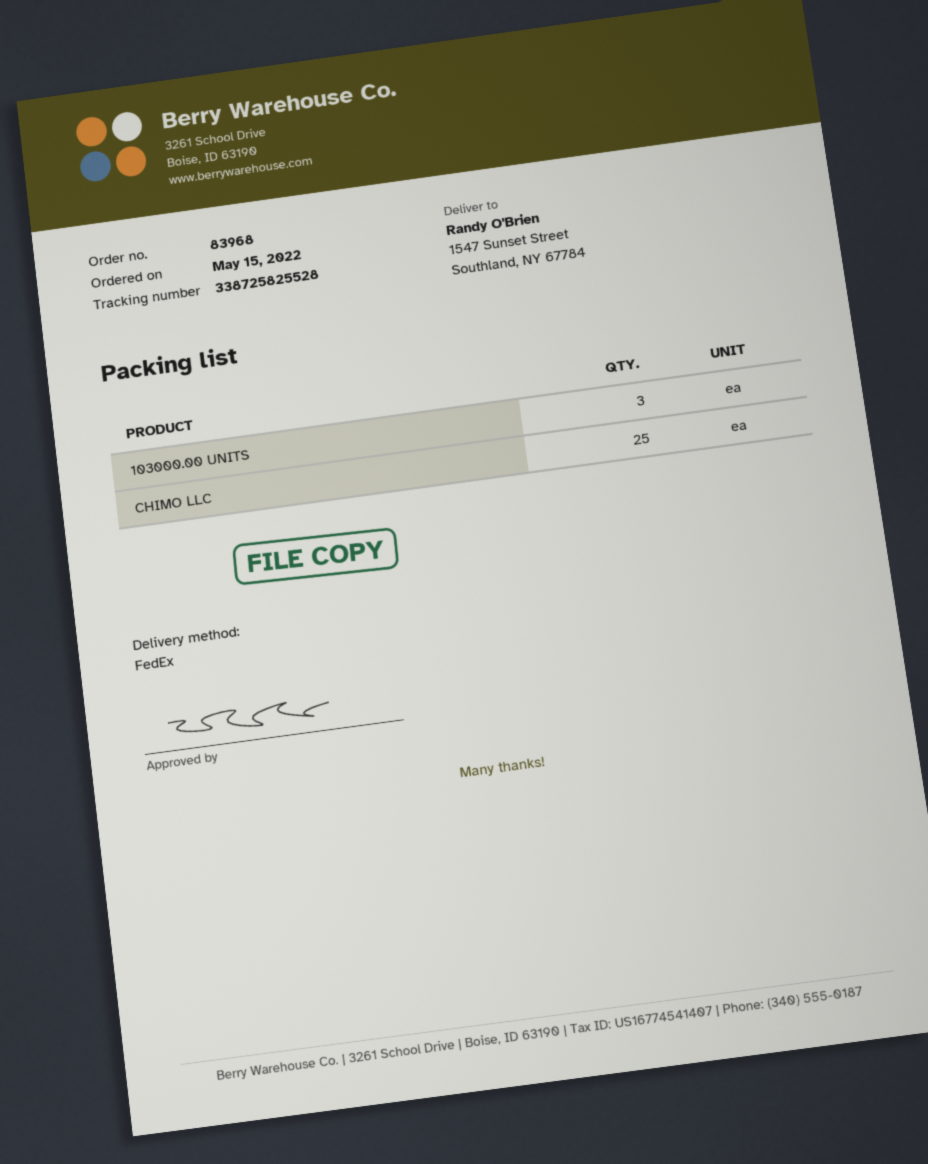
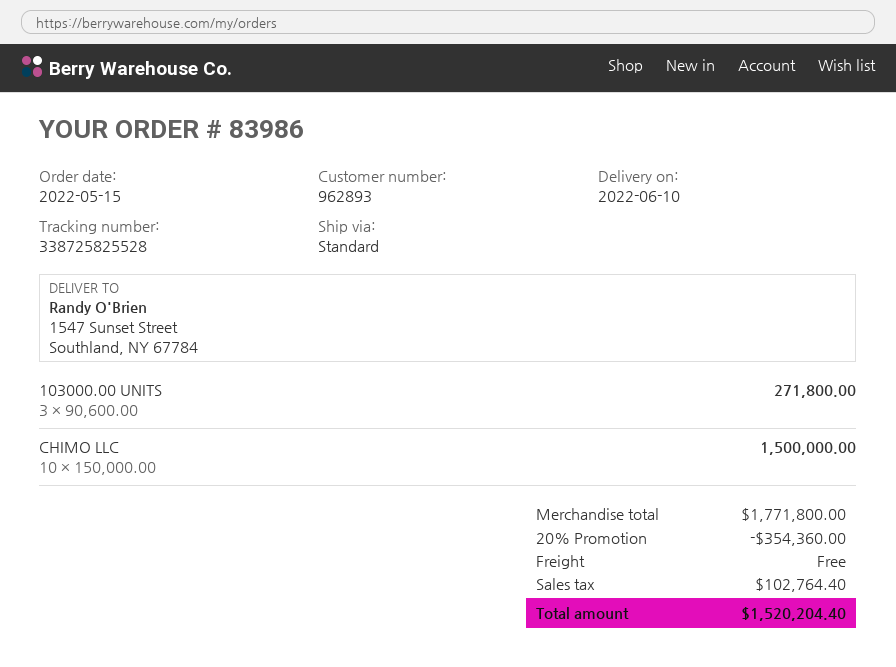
order number: 83968 -> 83986
shipping method: FedEx -> standard
CHIMO LLC: 25 -> 10

